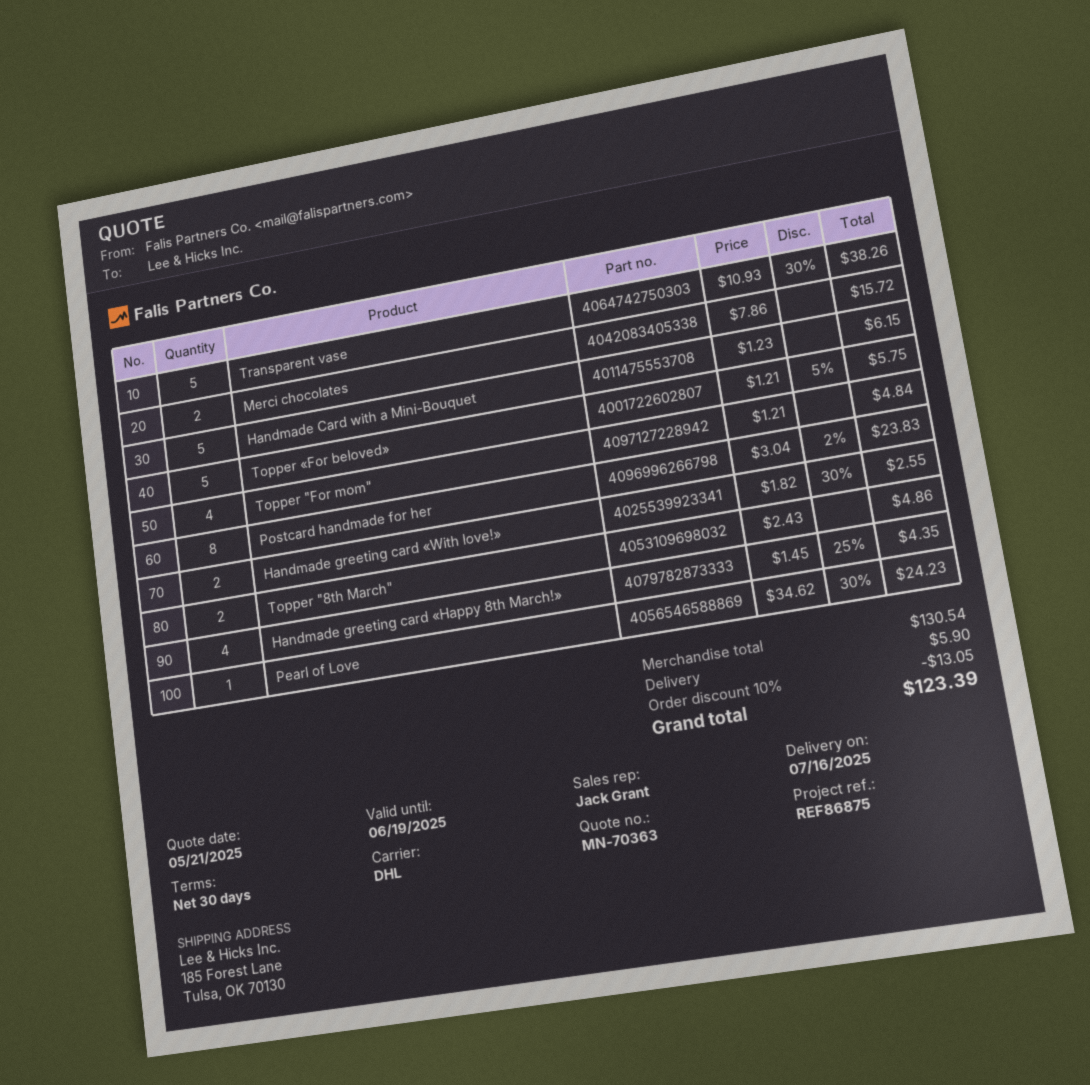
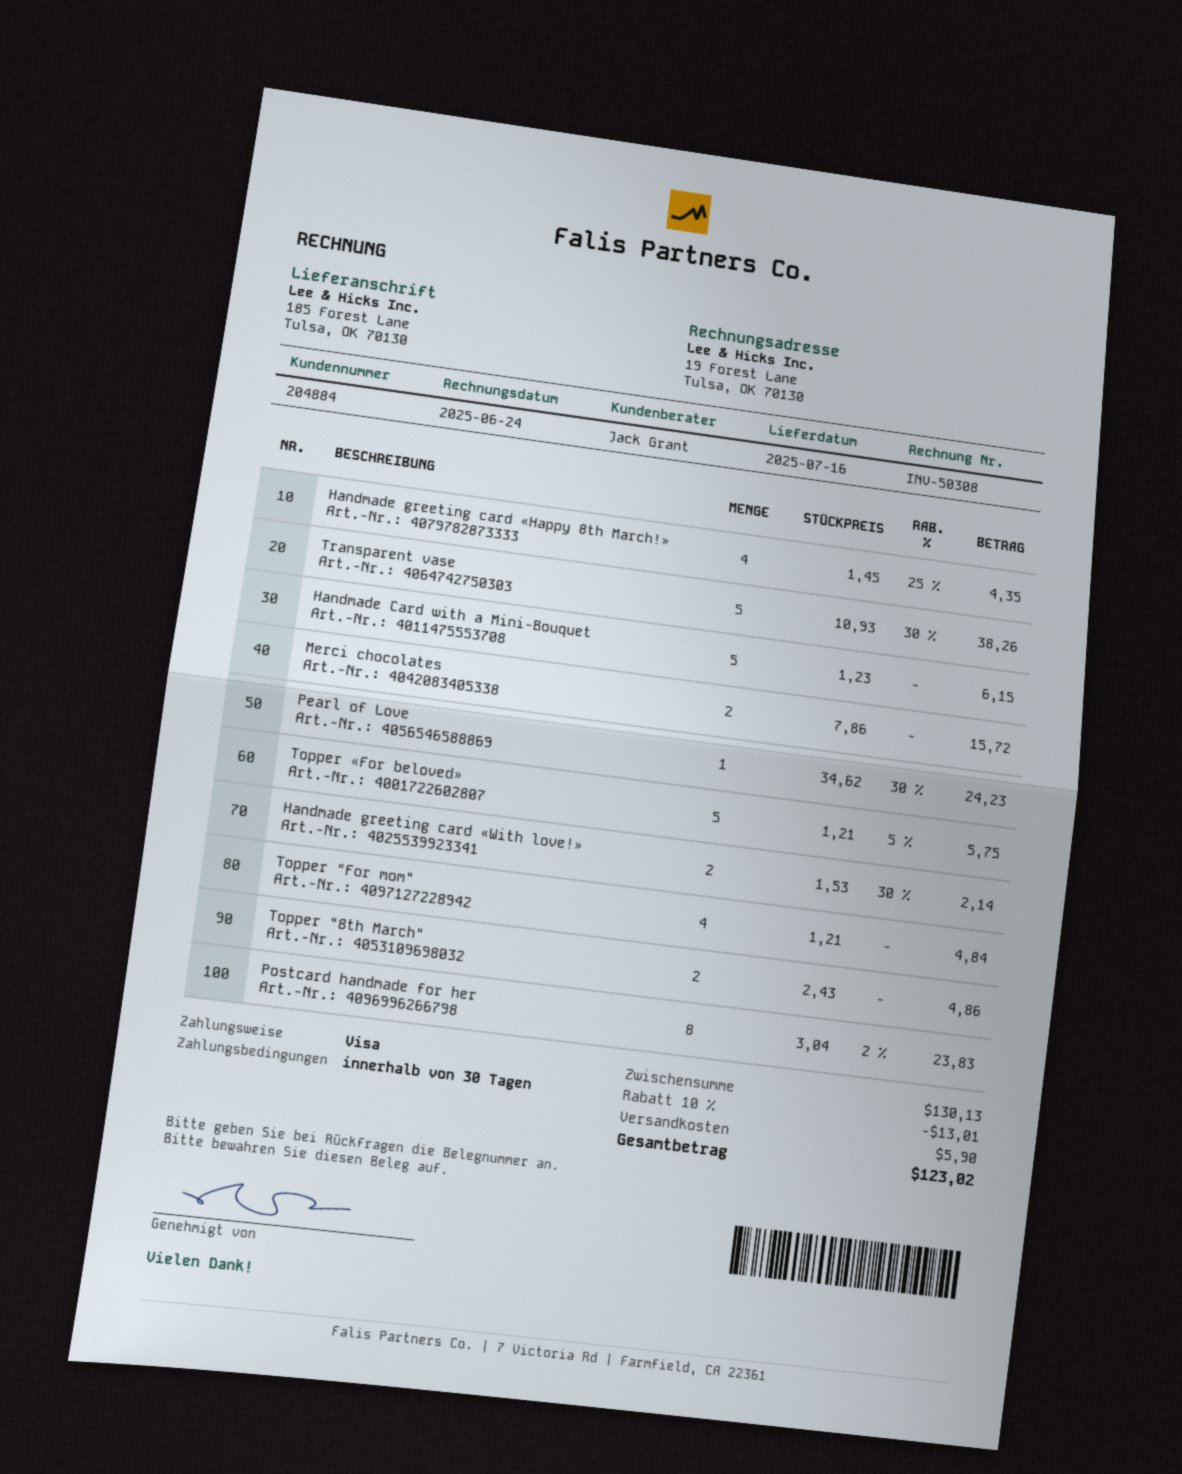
Handmade greeting card «With love!»: 2 x 1.82 - 30% = 2.55 -> 2 x 1.53 - 30% = 2.14
subtotal: 130.54 -> 130.13
discount: 10% = 13.05 -> 10% = 13.01
total: 123.39 -> 123.02

